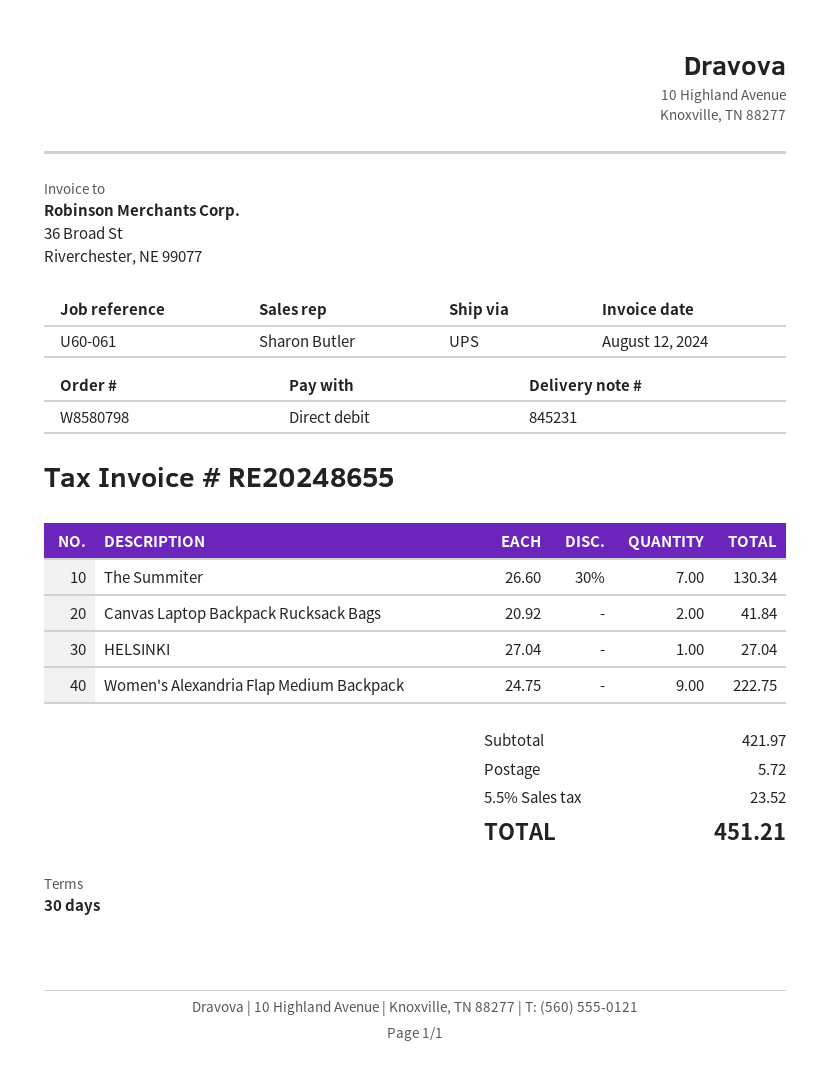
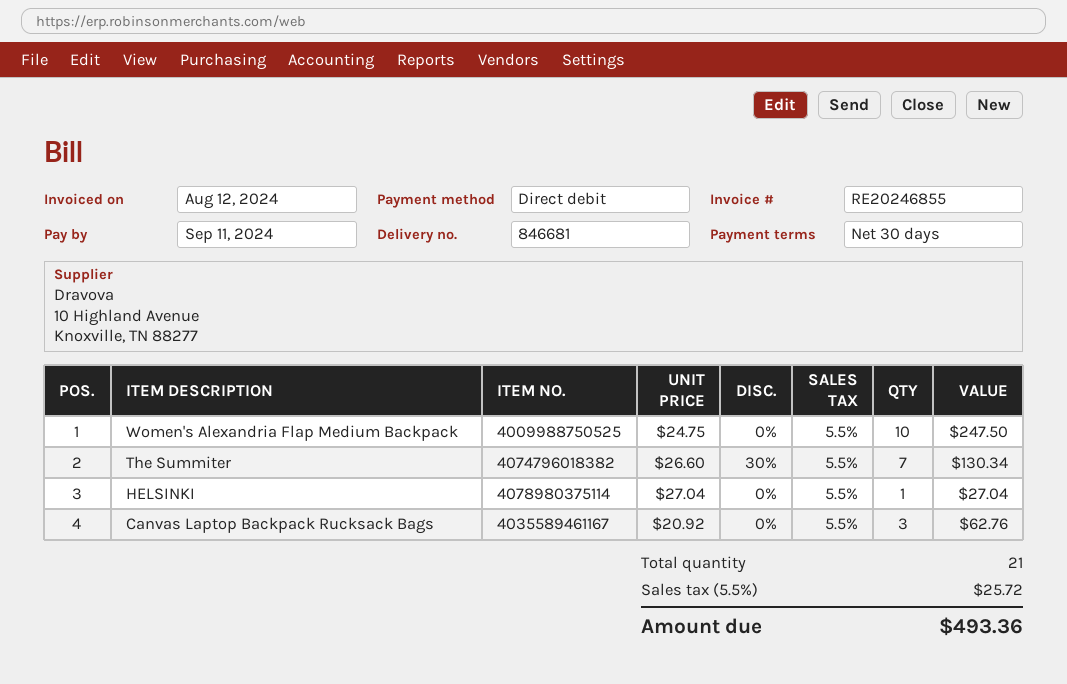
delivery note number: 845231 -> 846681
invoice number: RE20248655 -> RE20246855
Canvas Laptop Backpack Rucksack Bags: 2 x 20.92 = 41.84 -> 3 x 20.92 = 62.76
Women's Alexandria Flap Medium Backpack: 9 x 24.75 = 222.75 -> 10 x 24.75 = 247.50
shipping: 5.72 -> none
tax: 5.5% = 23.52 -> 5.5% = 25.72
total: 451.21 -> 493.36

